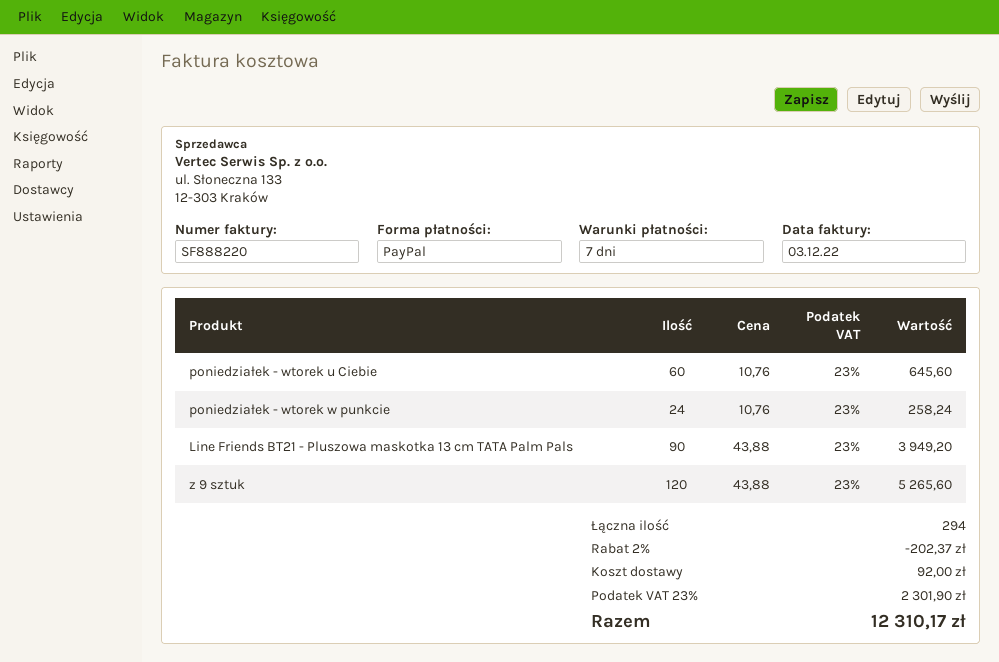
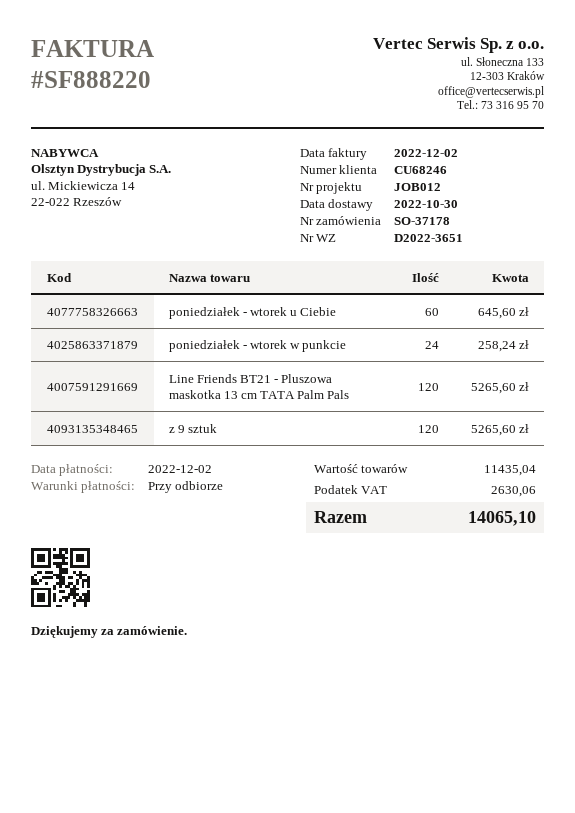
invoice date: 2022-12-03 -> 2022-12-02
payment terms: 7 days -> on receipt
Line Friends BT21 - Pluszowa maskotka 13 cm TATA Palm Pals: 90 for 3949.20 -> 120 for 5265.60
discount: 2% = 202.37 -> none
shipping: 92.00 -> none
tax: 2301.90 -> 2630.06
total: 12310.17 -> 14065.10

